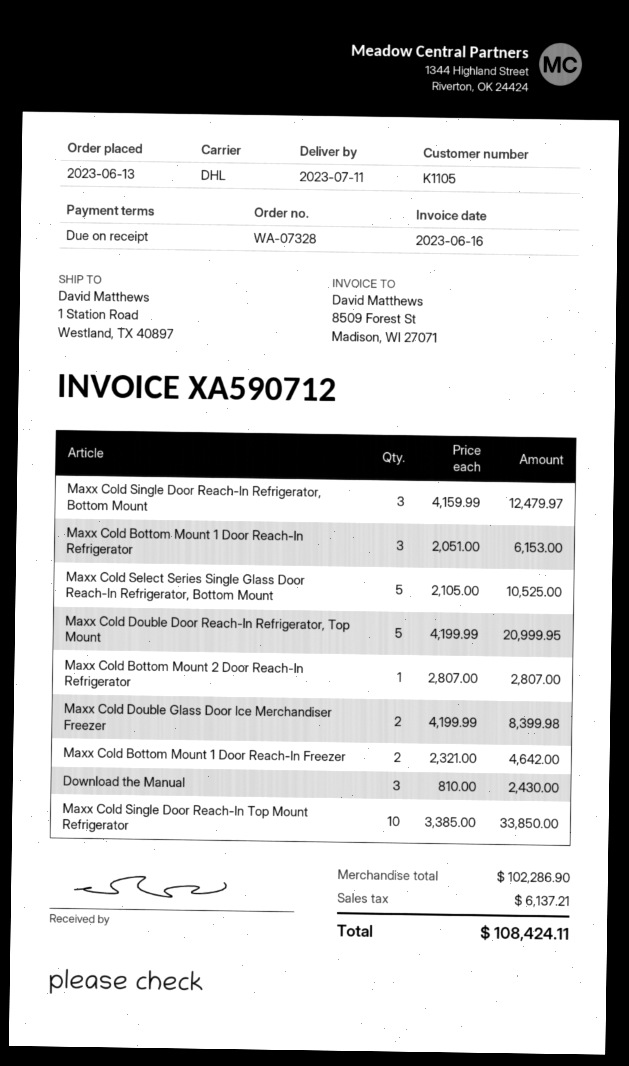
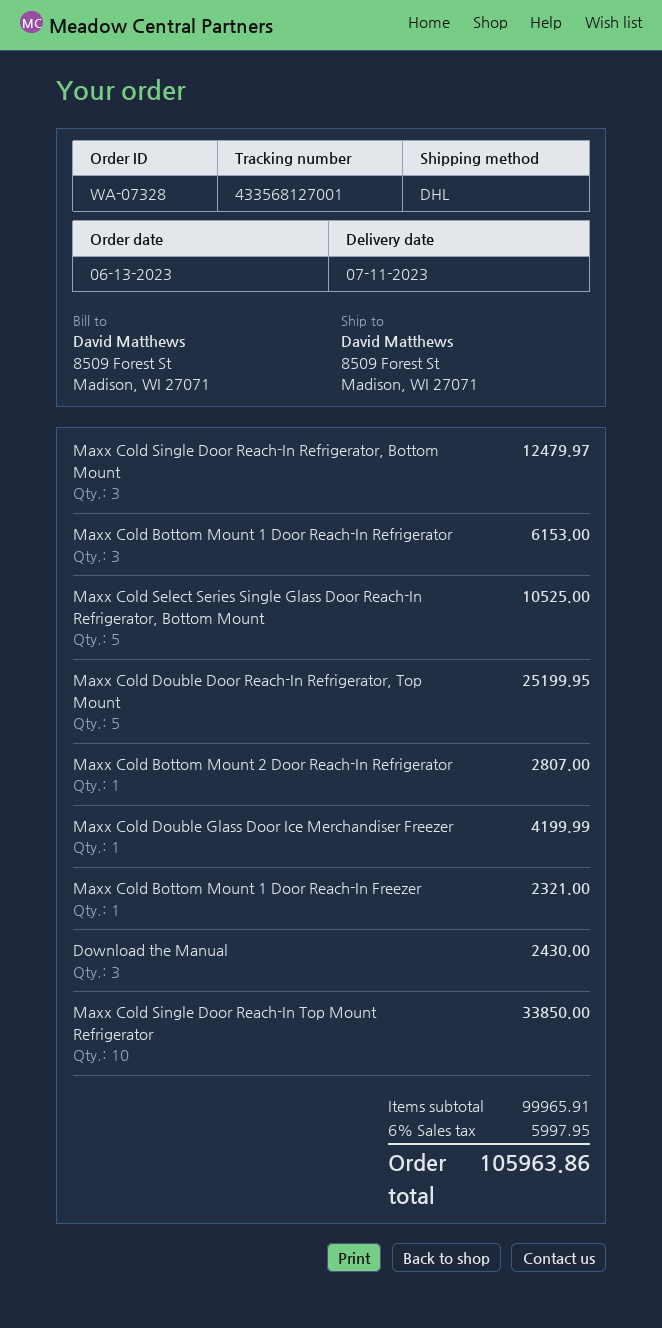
ship to: 1 Station Road, Westland, TX 40897 -> 8509 Forest St, Madison, WI 27071
Maxx Cold Double Door Reach-In Refrigerator, Top Mount: 5 for 20999.95 -> 5 for 25199.95
Maxx Cold Double Glass Door Ice Merchandiser Freezer: 2 for 8399.98 -> 1 for 4199.99
Maxx Cold Bottom Mount 1 Door Reach-In Freezer: 2 for 4642.00 -> 1 for 2321.00
subtotal: 102286.90 -> 99965.91
tax: 6137.21 -> 5997.95
total: 108424.11 -> 105963.86

